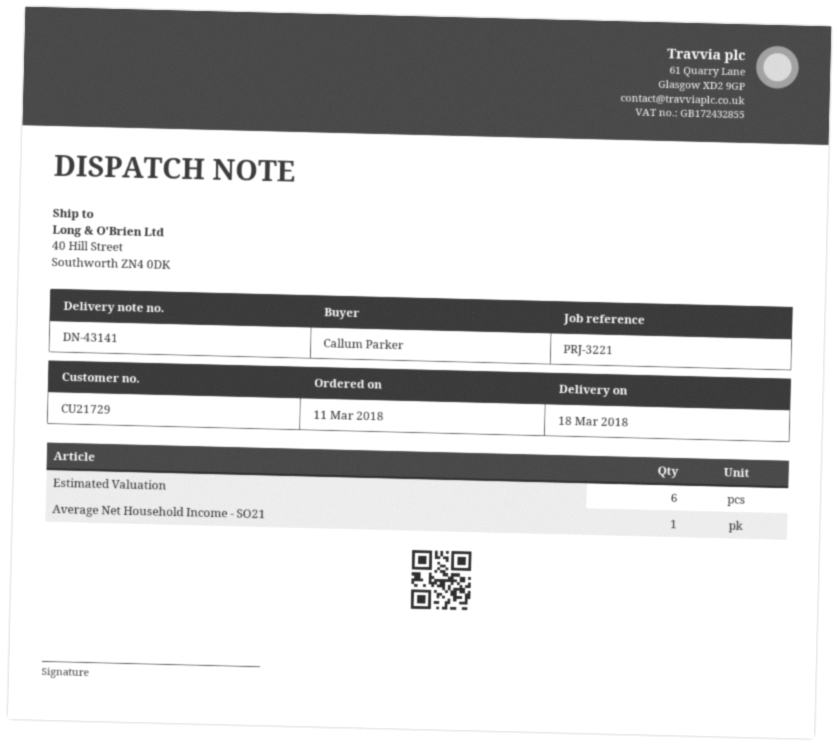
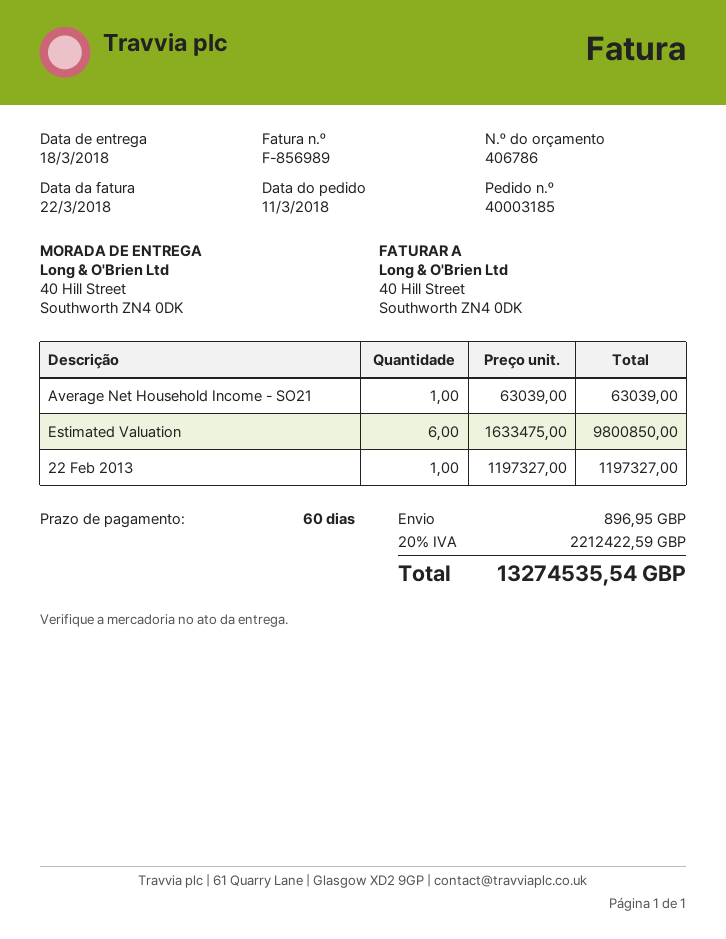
22 Feb 2013: none -> 1

